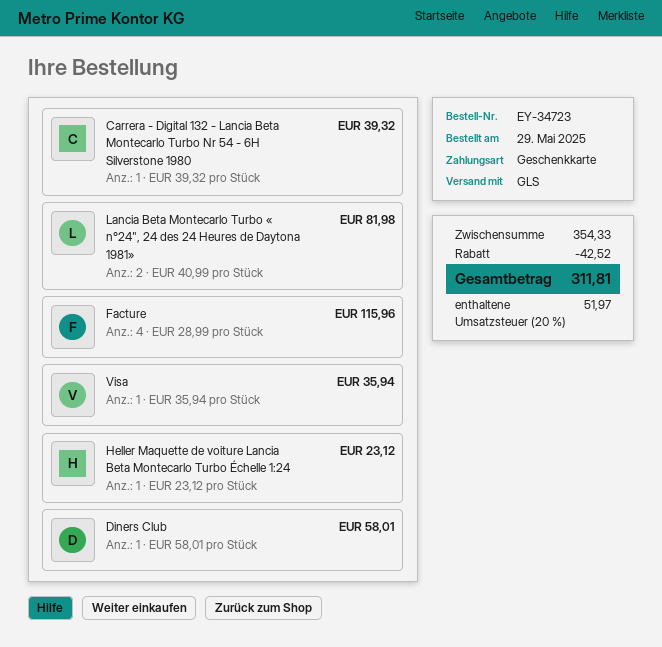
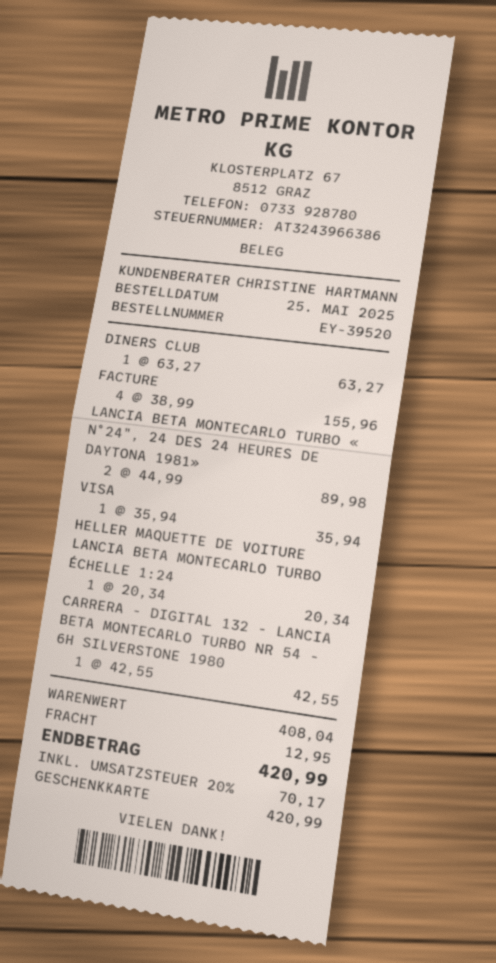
order number: EY-34723 -> EY-39520
order date: 2025-05-29 -> 2025-05-25
Carrera - Digital 132 - Lancia Beta Montecarlo Turbo Nr 54 - 6H Silverstone 1980: 1 x 39.32 = 39.32 -> 1 x 42.55 = 42.55
Lancia Beta Montecarlo Turbo « n°24", 24 des 24 Heures de Daytona 1981»: 2 x 40.99 = 81.98 -> 2 x 44.99 = 89.98
Facture: 4 x 28.99 = 115.96 -> 4 x 38.99 = 155.96
Heller Maquette de voiture Lancia Beta Montecarlo Turbo Échelle 1:24: 1 x 23.12 = 23.12 -> 1 x 20.34 = 20.34
Diners Club: 1 x 58.01 = 58.01 -> 1 x 63.27 = 63.27
subtotal: 354.33 -> 408.04
discount: 42.52 -> none
shipping: none -> 12.95
tax: 20% = 51.97 -> 20% = 70.17
total: 311.81 -> 420.99

